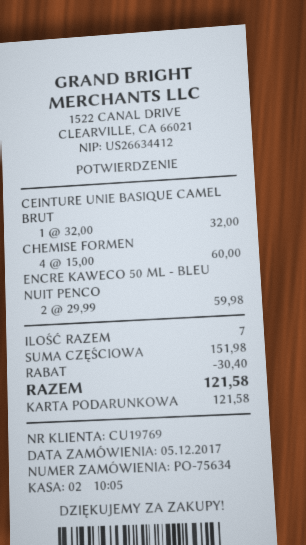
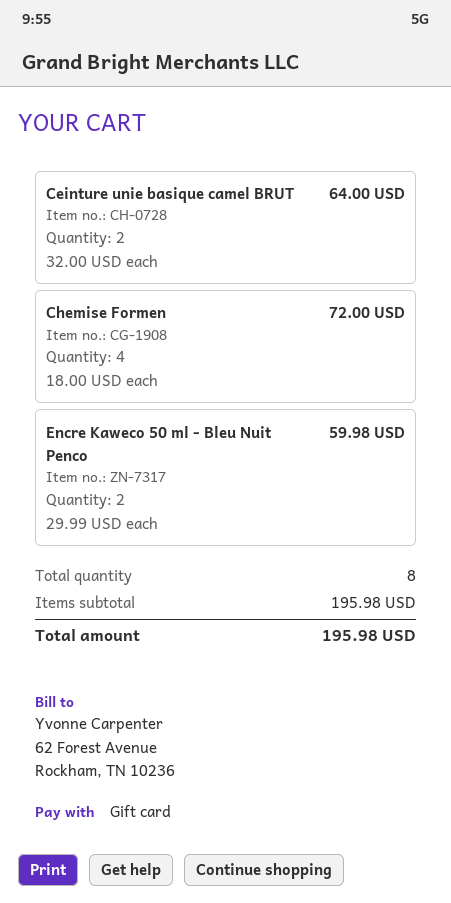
CEINTURE UNIE BASIQUE CAMEL BRUT: 1 x 32.00 = 32.00 -> 2 x 32.00 = 64.00
CHEMISE FORMEN: 4 x 15.00 = 60.00 -> 4 x 18.00 = 72.00
total quantity: 7 -> 8
subtotal: 151.98 -> 195.98
discount: 30.40 -> none
total: 121.58 -> 195.98

